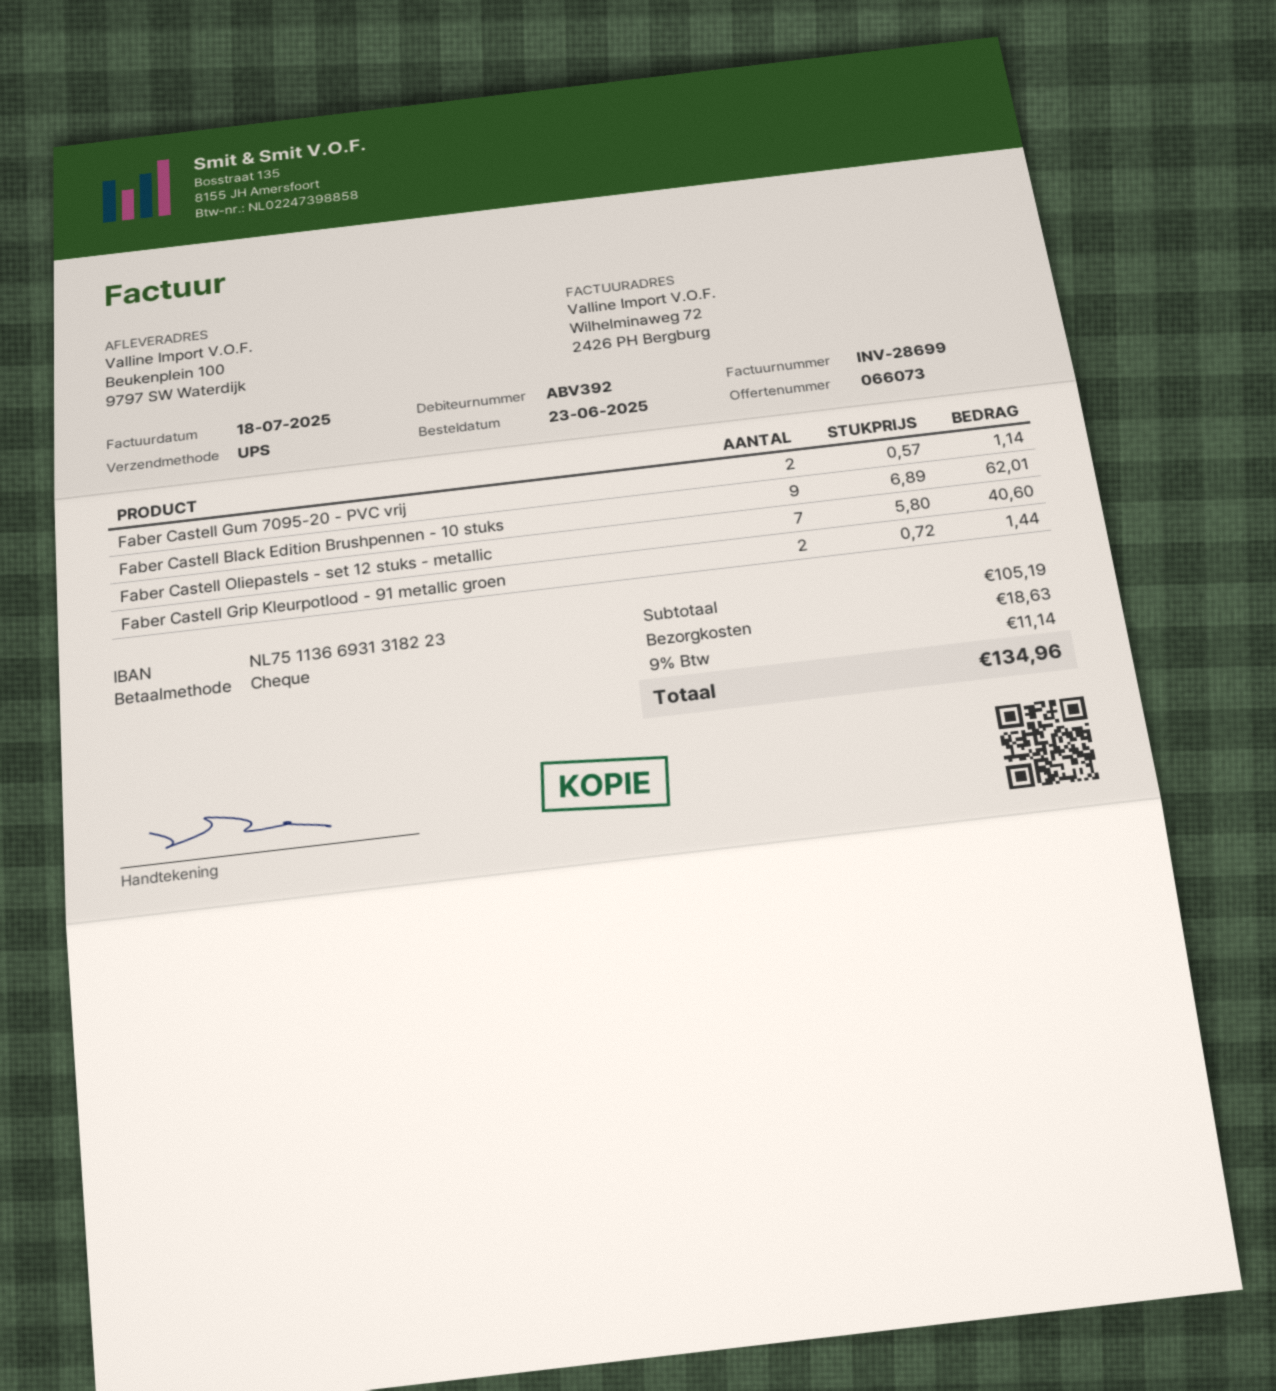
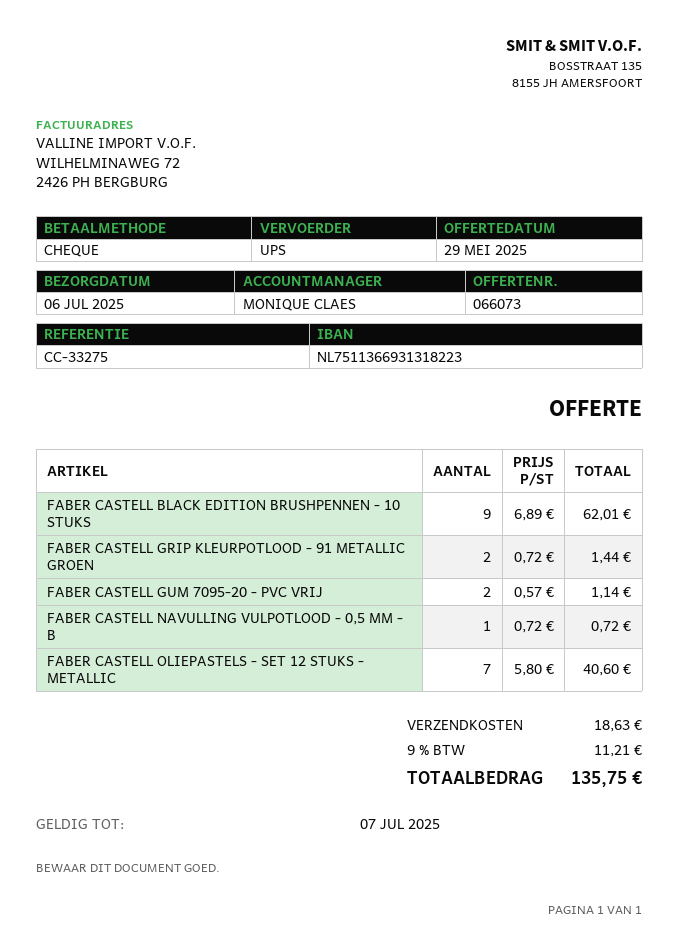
FABER CASTELL NAVULLING VULPOTLOOD - 0,5 MM - B: none -> 1 x 0.72 = 0.72
tax: 9% = 11.14 -> 9% = 11.21
total: 134.96 -> 135.75

